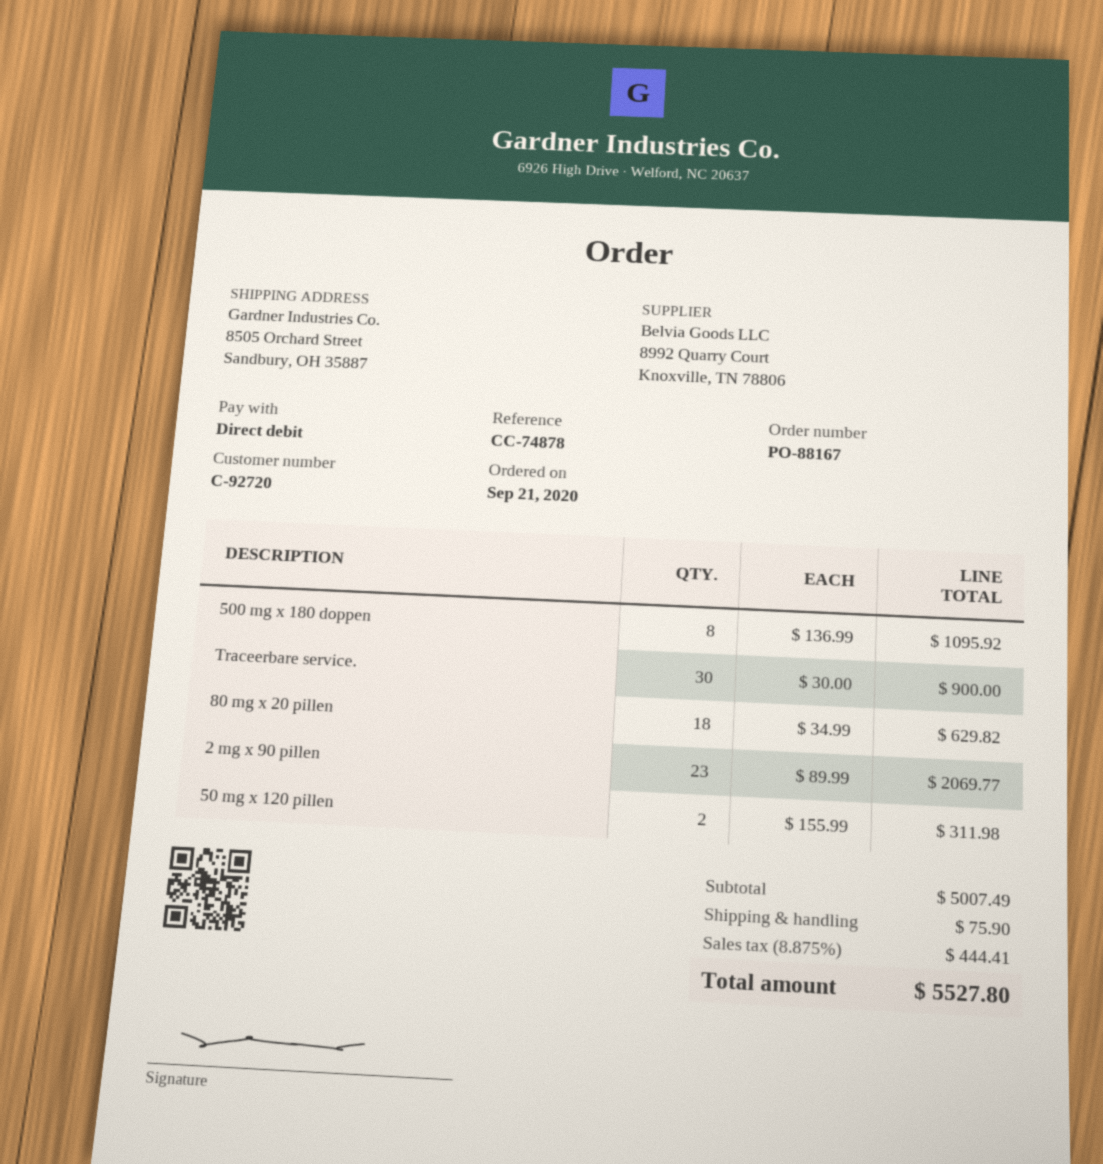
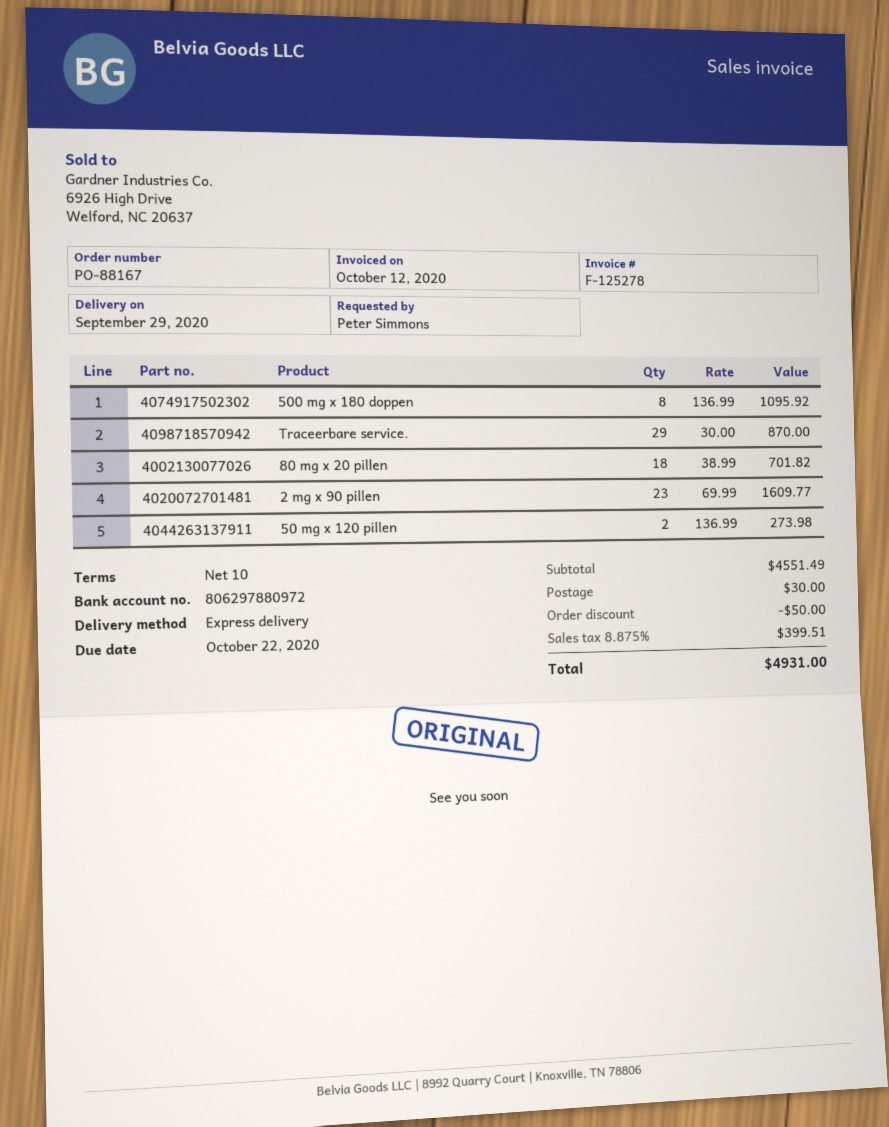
Traceerbare service.: 30 x 30.00 = 900.00 -> 29 x 30.00 = 870.00
80 mg x 20 pillen: 18 x 34.99 = 629.82 -> 18 x 38.99 = 701.82
2 mg x 90 pillen: 23 x 89.99 = 2069.77 -> 23 x 69.99 = 1609.77
50 mg x 120 pillen: 2 x 155.99 = 311.98 -> 2 x 136.99 = 273.98
subtotal: 5007.49 -> 4551.49
discount: none -> 50.00
shipping: 75.90 -> 30.00
tax: 8.875% = 444.41 -> 8.875% = 399.51
total: 5527.80 -> 4931.00

